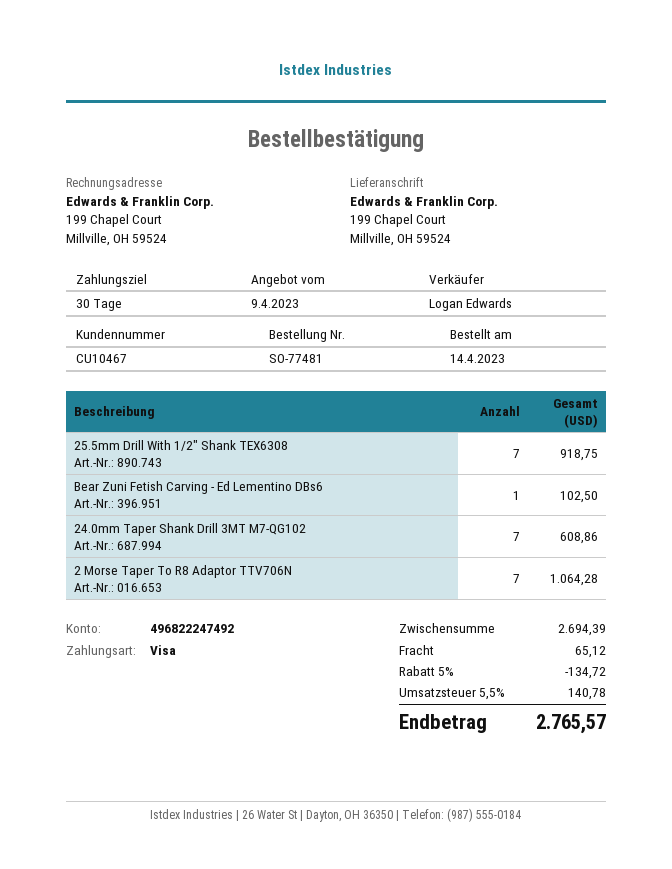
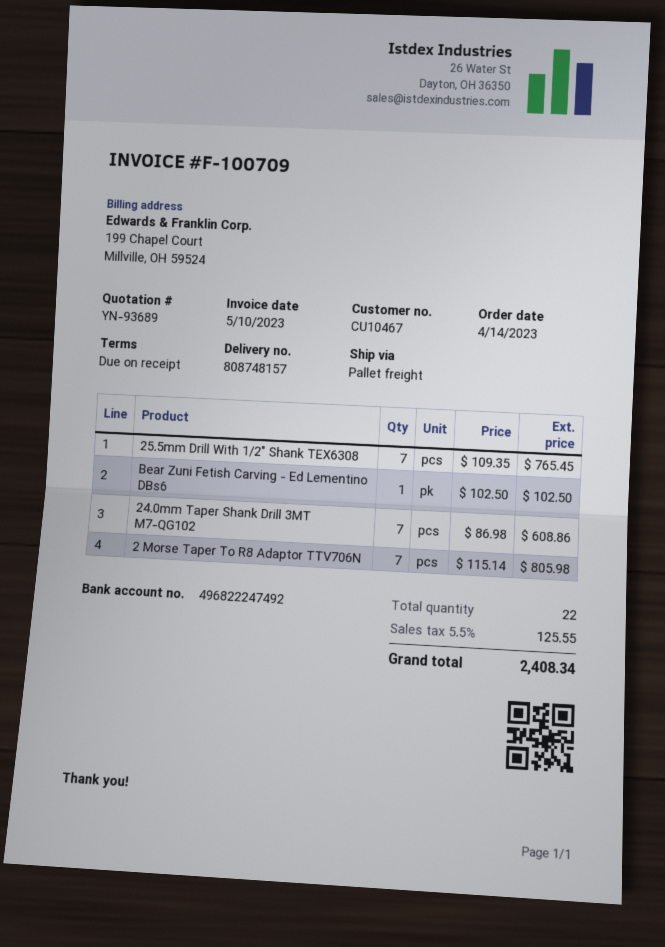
payment terms: 30 days -> on receipt
25.5mm Drill With 1/2" Shank TEX6308: 7 for 918.75 -> 7 for 765.45
2 Morse Taper To R8 Adaptor TTV706N: 7 for 1064.28 -> 7 for 805.98
discount: 5% = 134.72 -> none
shipping: 65.12 -> none
tax: 5.5% = 140.78 -> 5.5% = 125.55
total: 2765.57 -> 2408.34

